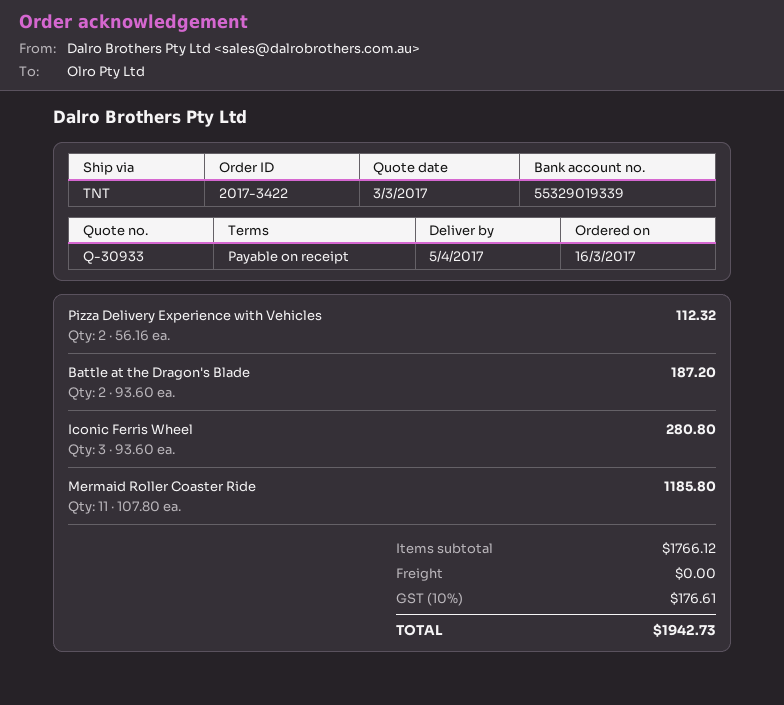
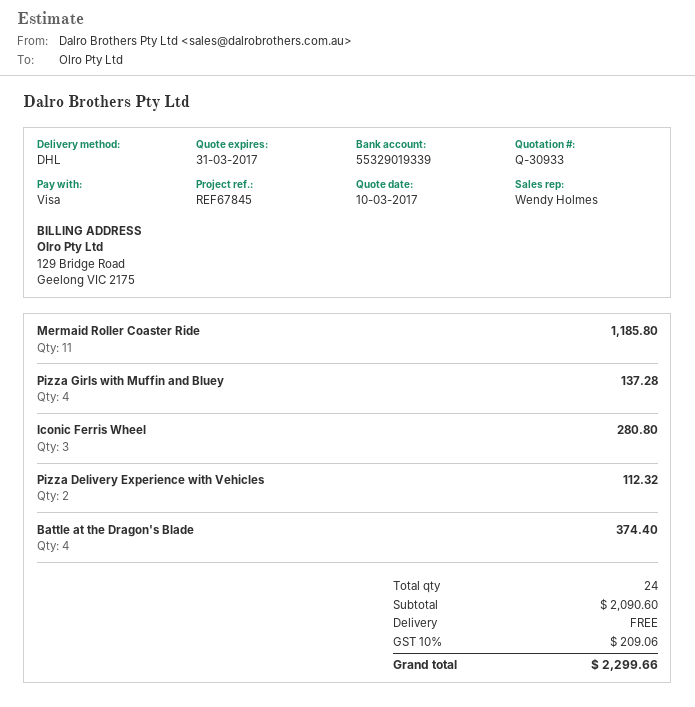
quote date: 2017-03-03 -> 2017-03-10
shipping method: TNT -> DHL
Battle at the Dragon's Blade: 2 for 187.20 -> 4 for 374.40
Pizza Girls with Muffin and Bluey: none -> 4 for 137.28
subtotal: 1766.12 -> 2090.60
tax: 10% = 176.61 -> 10% = 209.06
total: 1942.73 -> 2299.66

